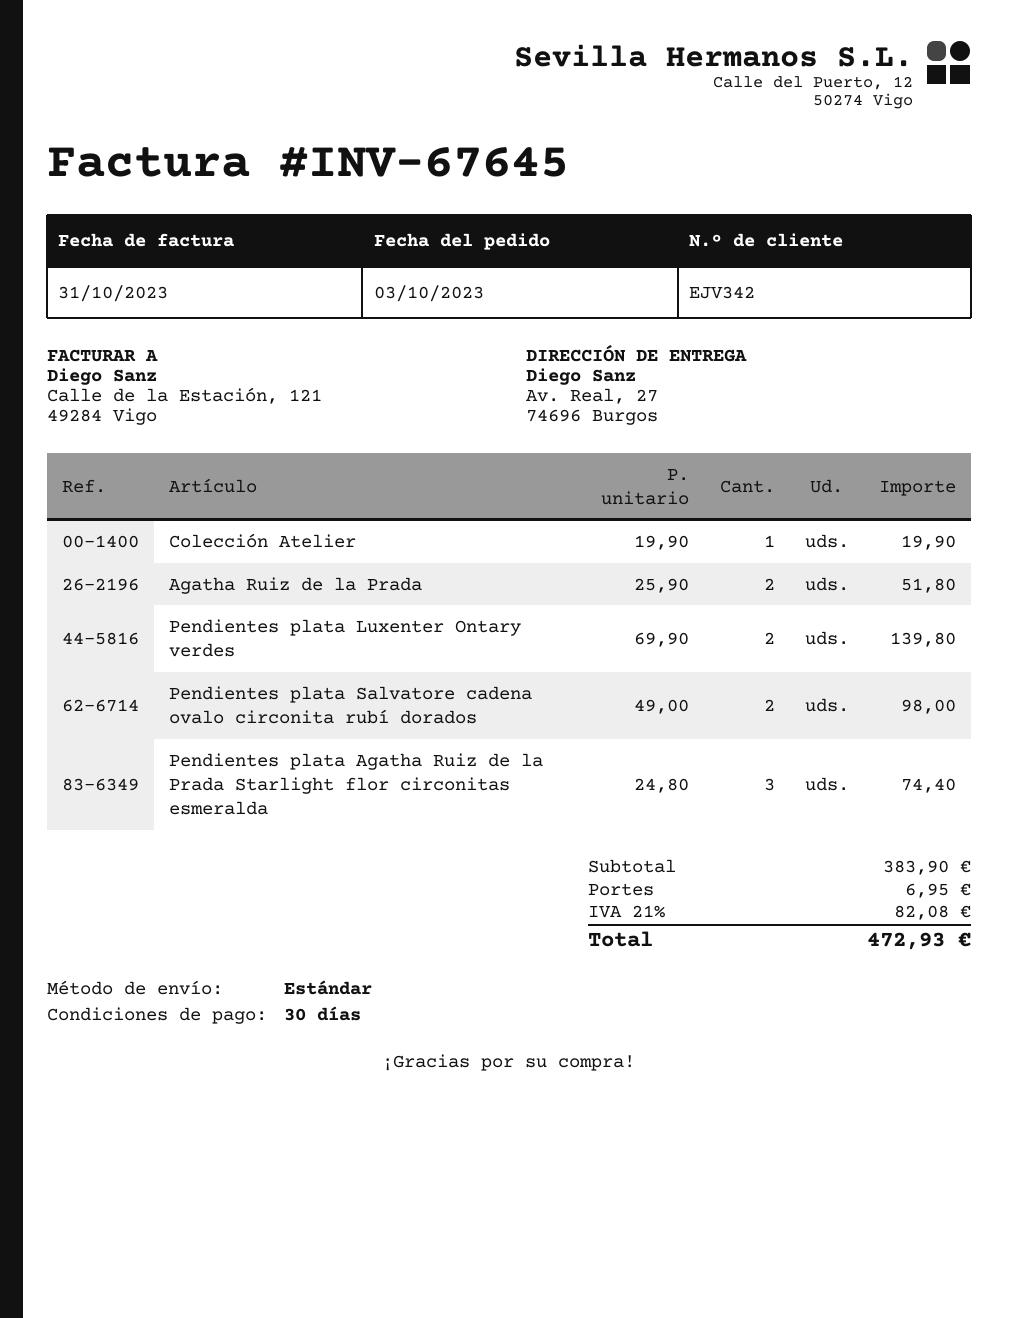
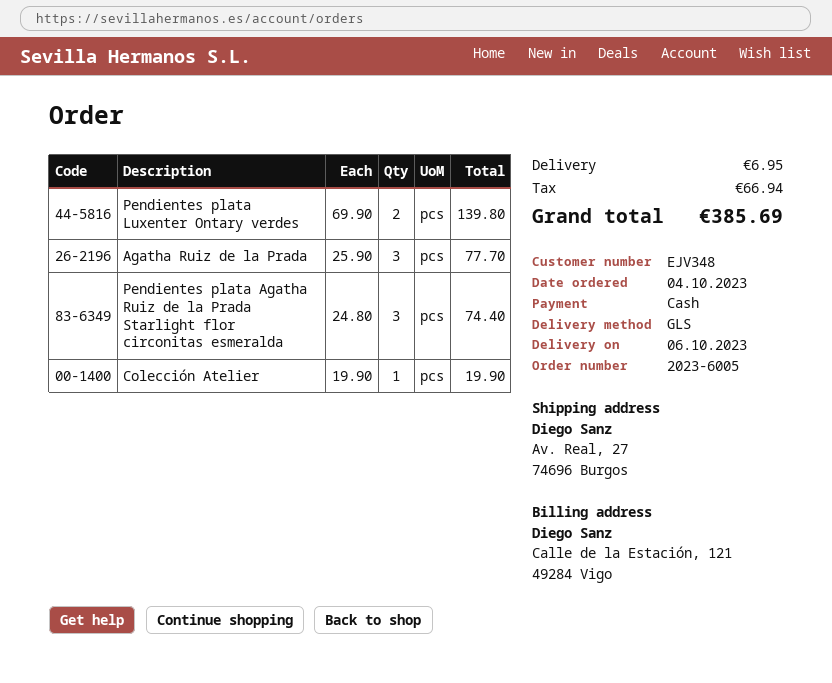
order date: 2023-10-03 -> 2023-10-04
customer number: EJV342 -> EJV348
shipping method: standard -> GLS
Agatha Ruiz de la Prada: 2 x 25.90 = 51.80 -> 3 x 25.90 = 77.70
Pendientes plata Salvatore cadena ovalo circonita rubí dorados: 2 x 49.00 = 98.00 -> none
tax: 82.08 -> 66.94
total: 472.93 -> 385.69

